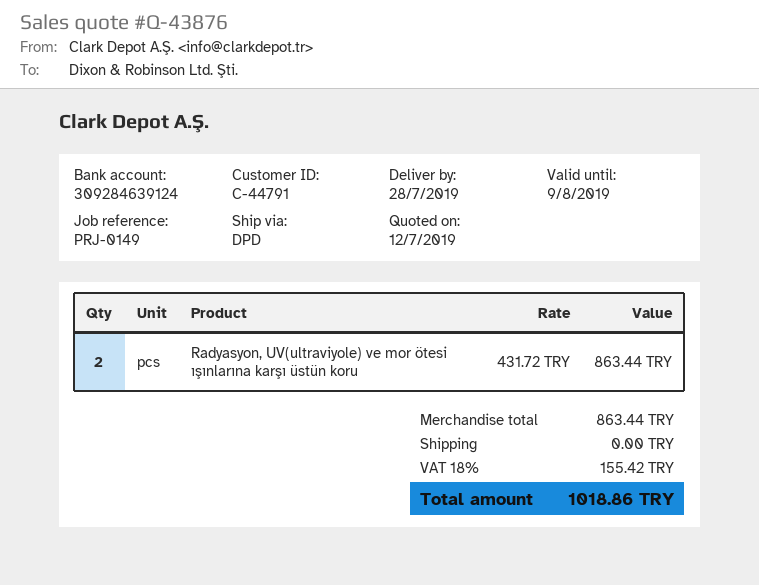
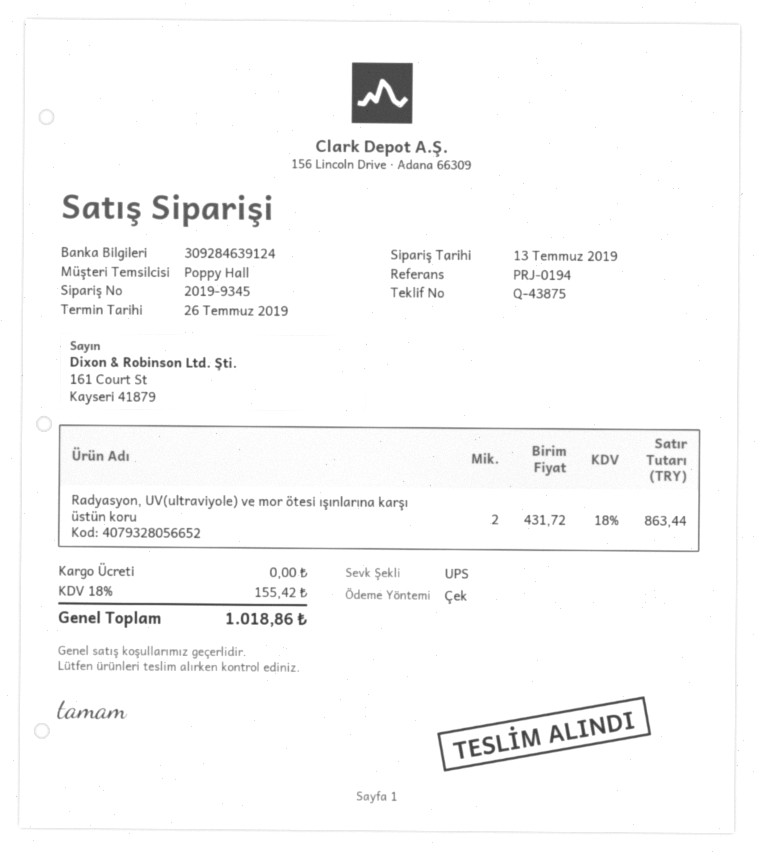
quote number: Q-43876 -> Q-43875
delivery date: 2019-07-28 -> 2019-07-26
reference: PRJ-0149 -> PRJ-0194
shipping method: DPD -> UPS

